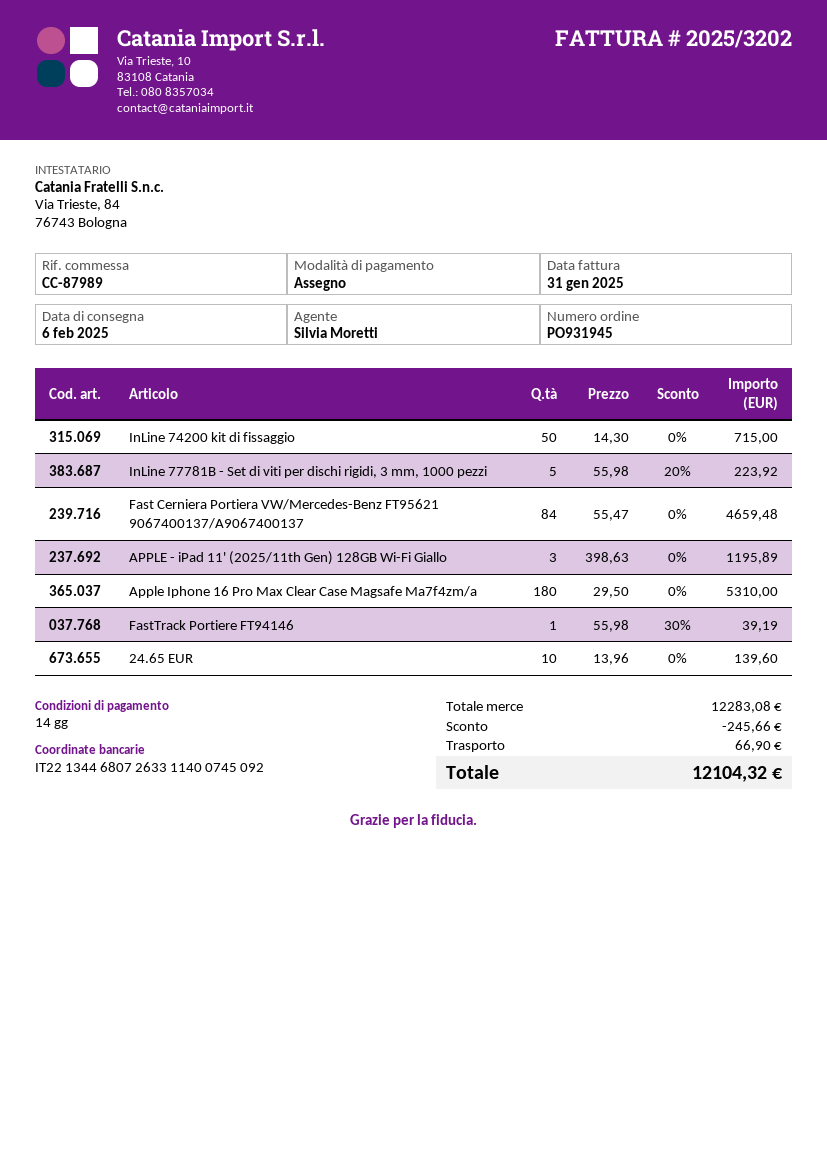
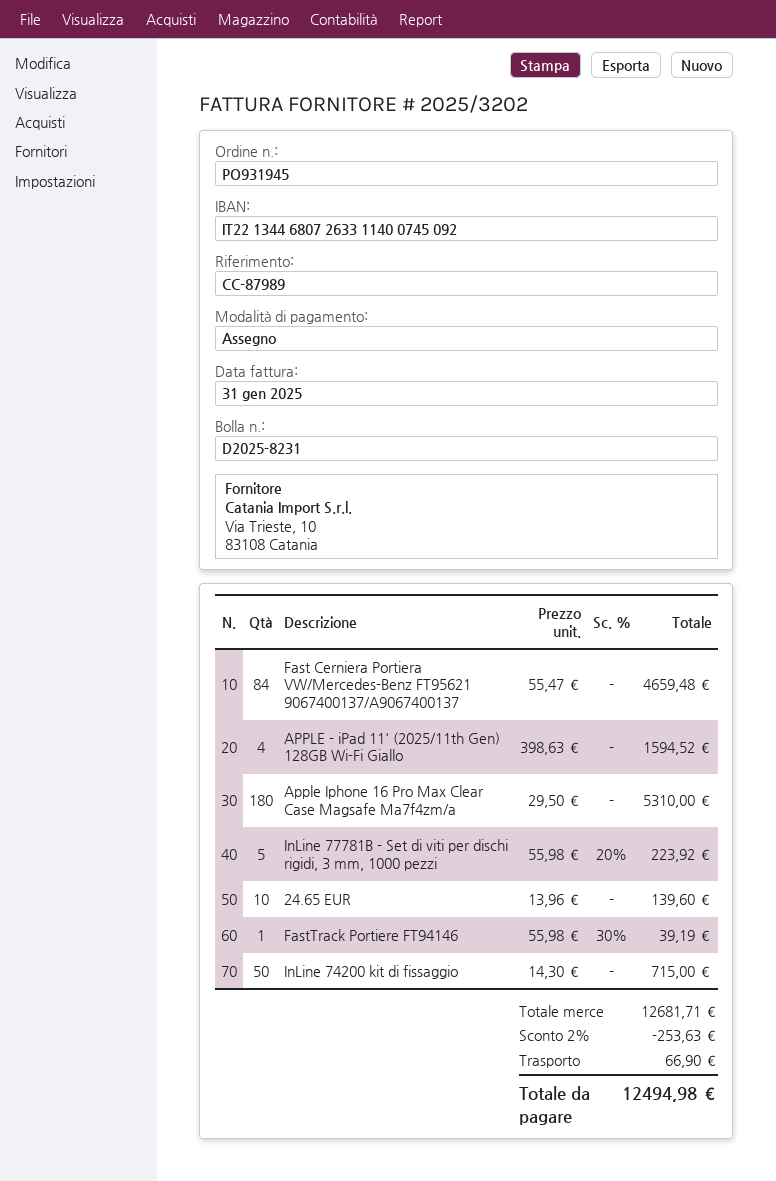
APPLE - iPad 11' (2025/11th Gen) 128GB Wi-Fi Giallo: 3 x 398.63 = 1195.89 -> 4 x 398.63 = 1594.52
subtotal: 12283.08 -> 12681.71
discount: 245.66 -> 253.63
total: 12104.32 -> 12494.98

